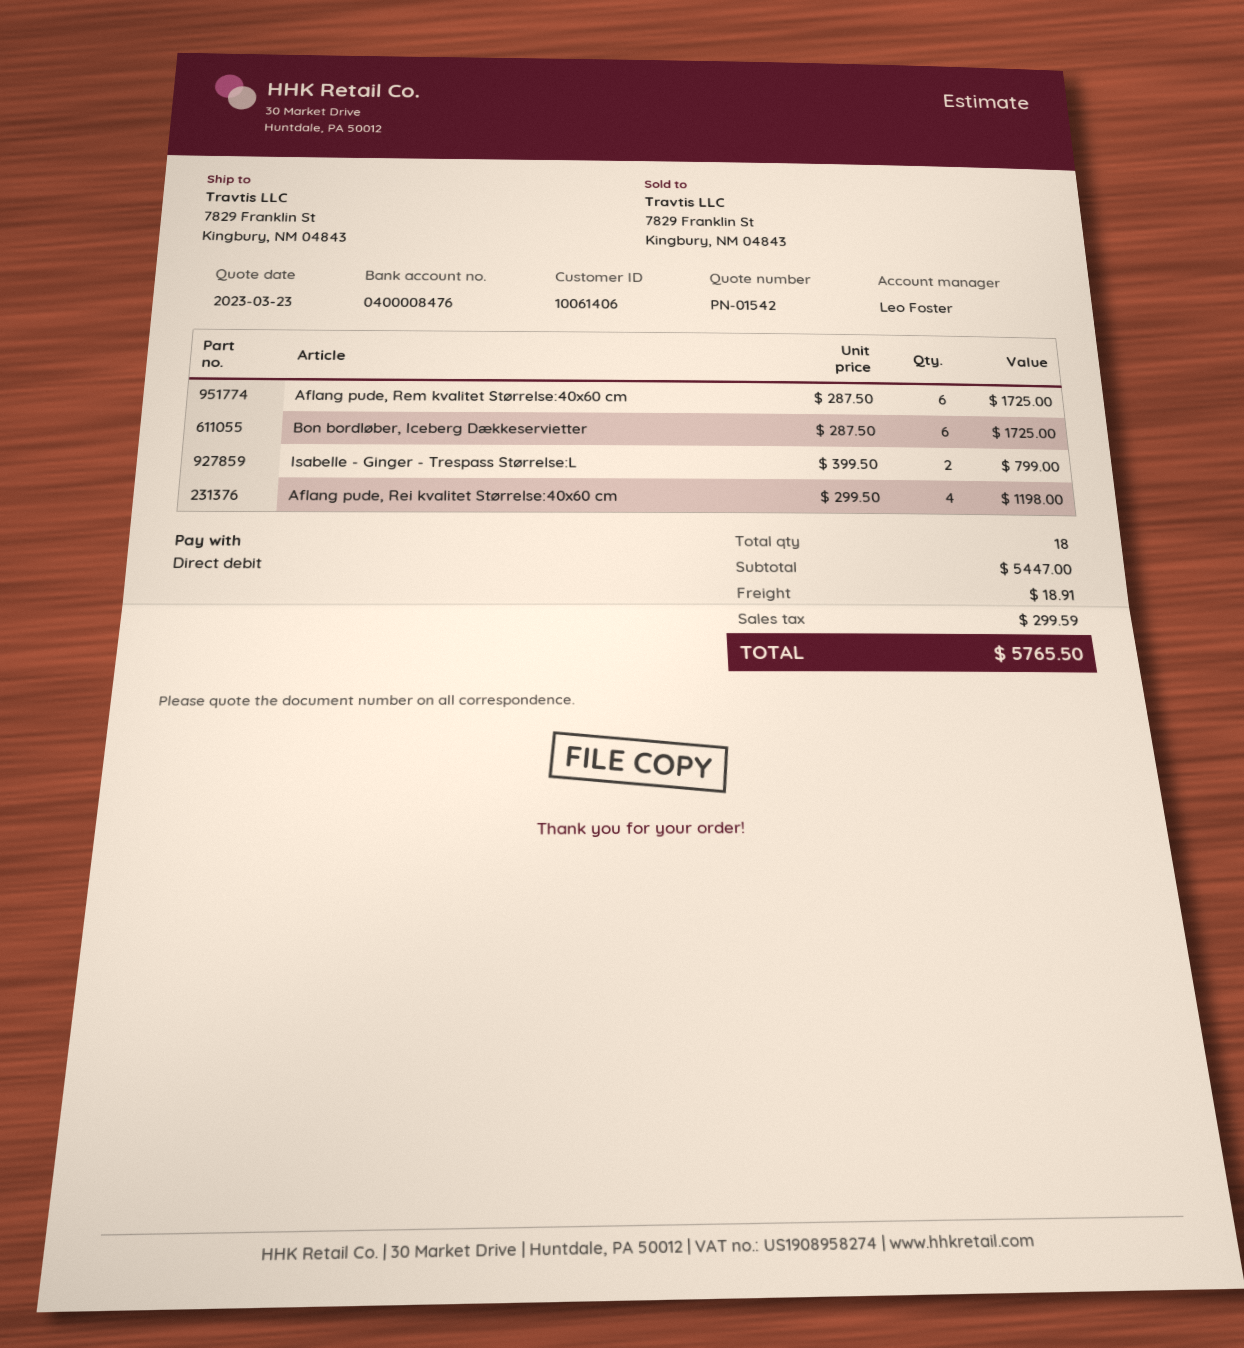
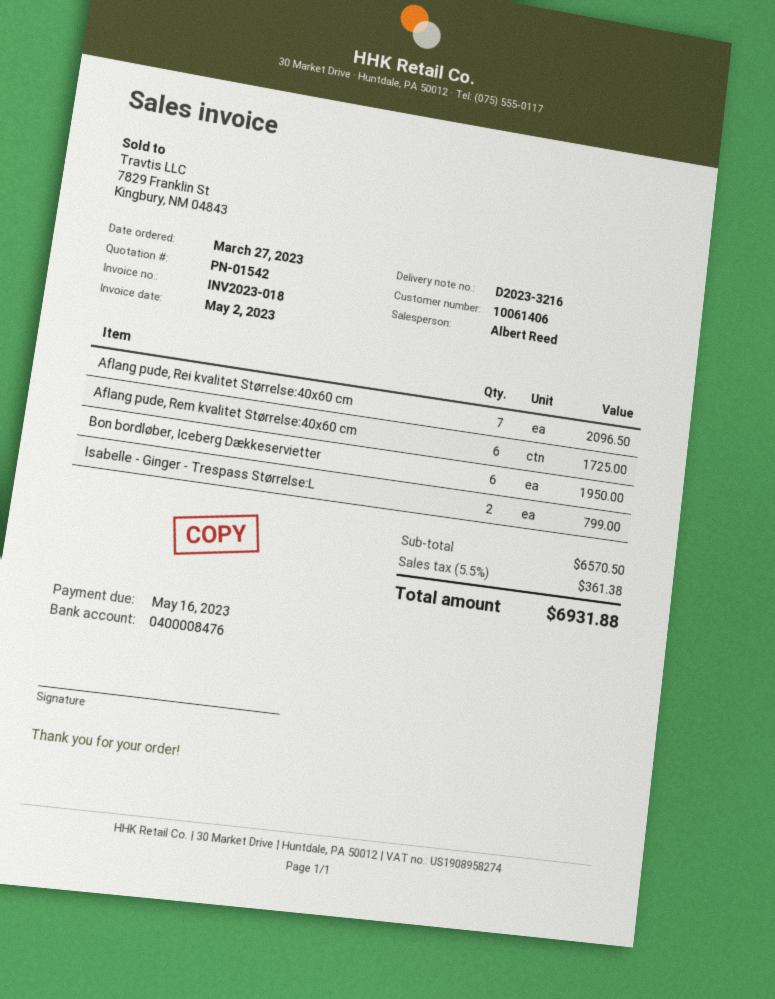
sales rep: Leo Foster -> Albert Reed
Bon bordløber, Iceberg Dækkeservietter: 6 for 1725.00 -> 6 for 1950.00
Aflang pude, Rei kvalitet Størrelse:40x60 cm: 4 for 1198.00 -> 7 for 2096.50
subtotal: 5447.00 -> 6570.50
shipping: 18.91 -> none
tax: 299.59 -> 361.38
total: 5765.50 -> 6931.88

